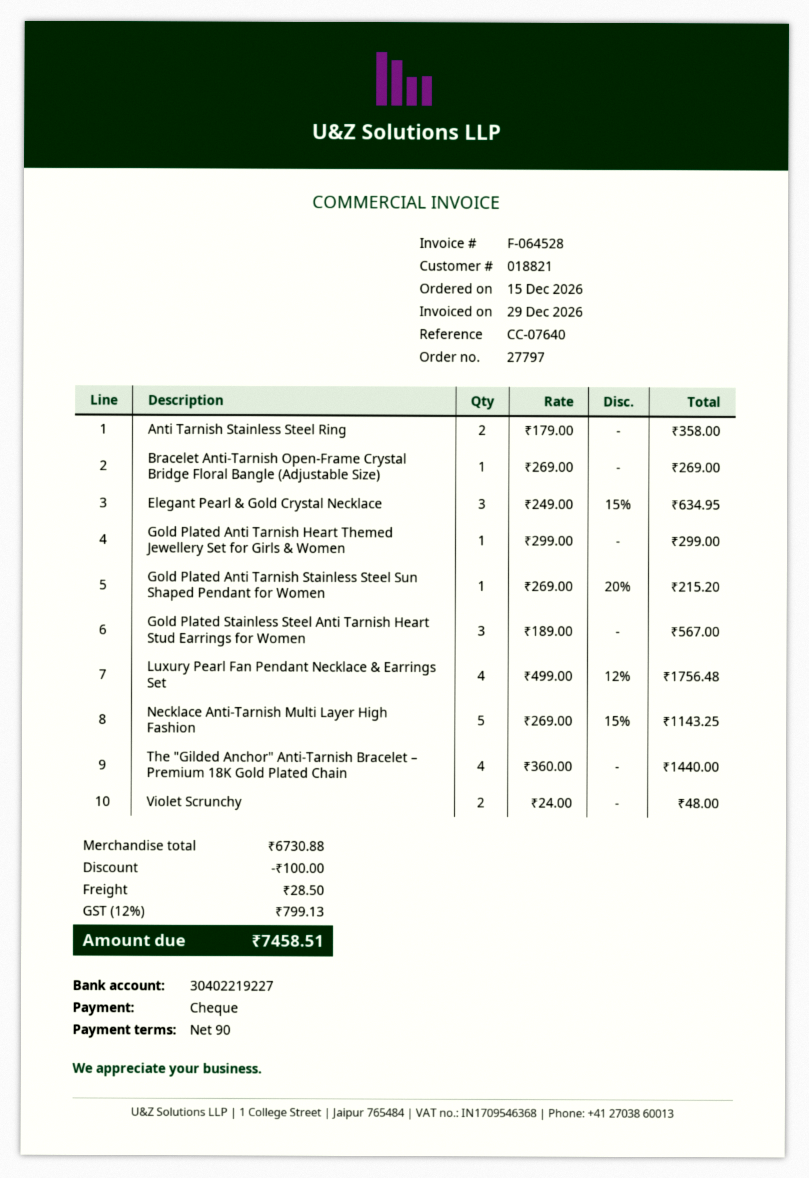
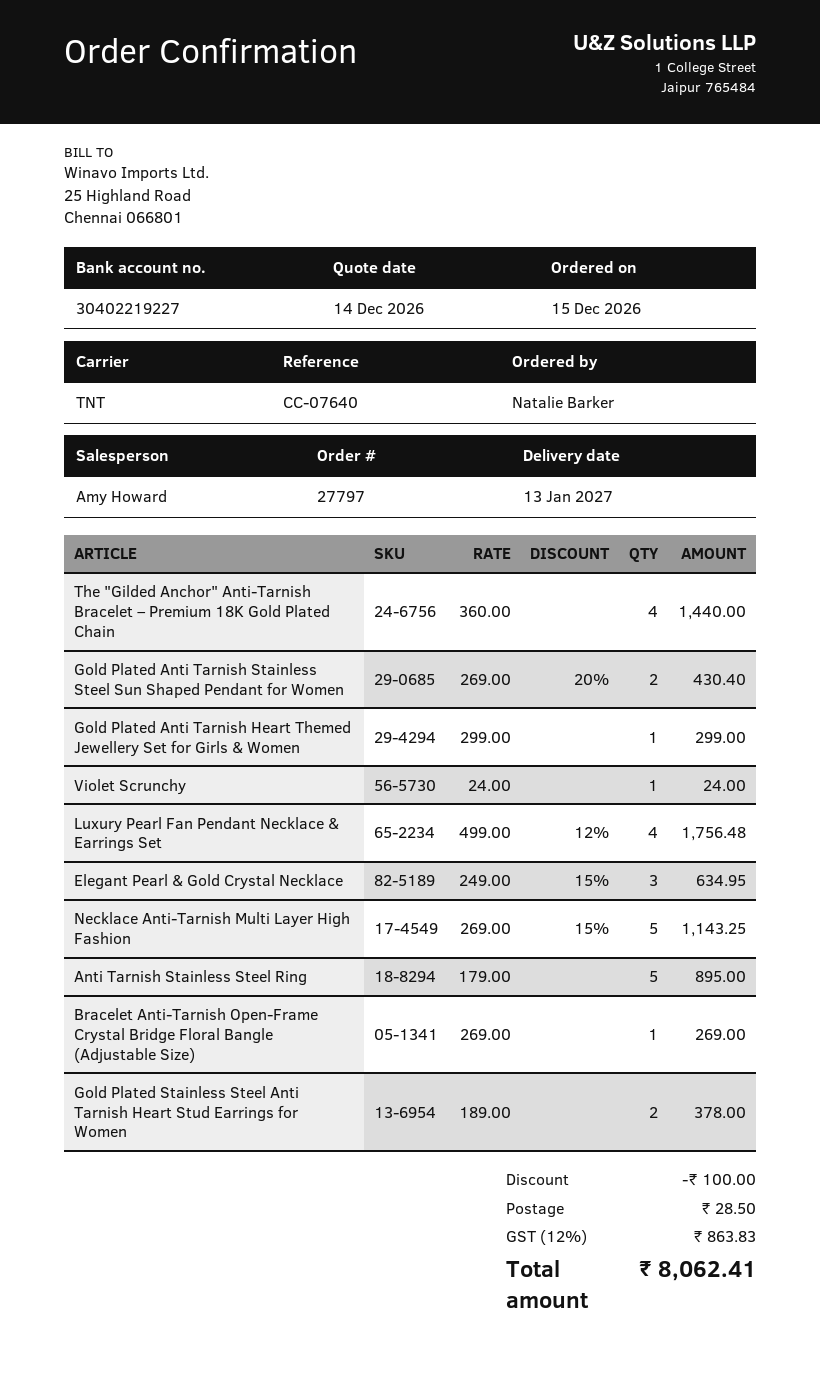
Anti Tarnish Stainless Steel Ring: 2 x 179.00 = 358.00 -> 5 x 179.00 = 895.00
Gold Plated Anti Tarnish Stainless Steel Sun Shaped Pendant for Women: 1 x 269.00 - 20% = 215.20 -> 2 x 269.00 - 20% = 430.40
Gold Plated Stainless Steel Anti Tarnish Heart Stud Earrings for Women: 3 x 189.00 = 567.00 -> 2 x 189.00 = 378.00
Violet Scrunchy: 2 x 24.00 = 48.00 -> 1 x 24.00 = 24.00
tax: 12% = 799.13 -> 12% = 863.83
total: 7458.51 -> 8062.41

